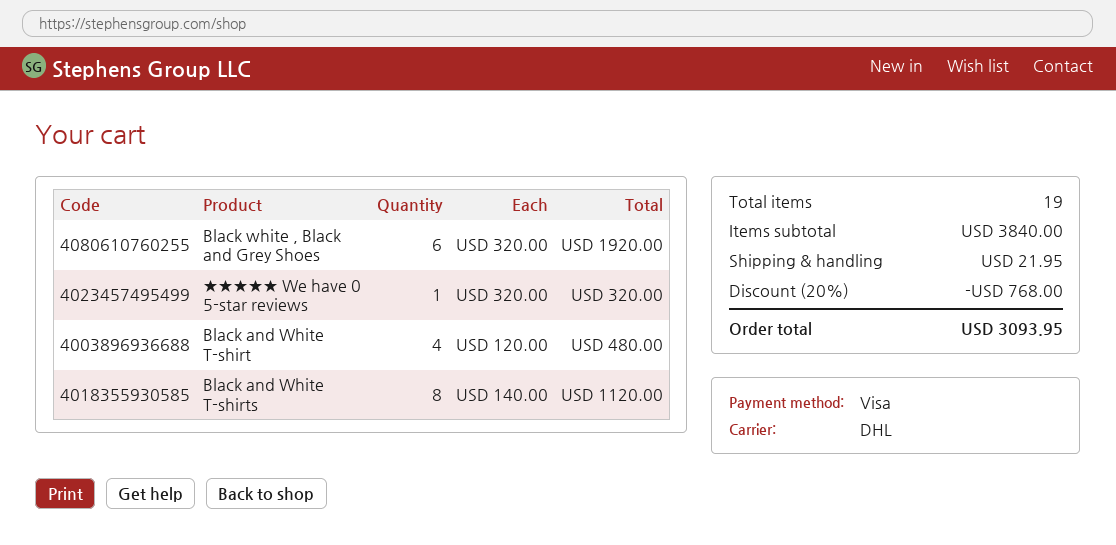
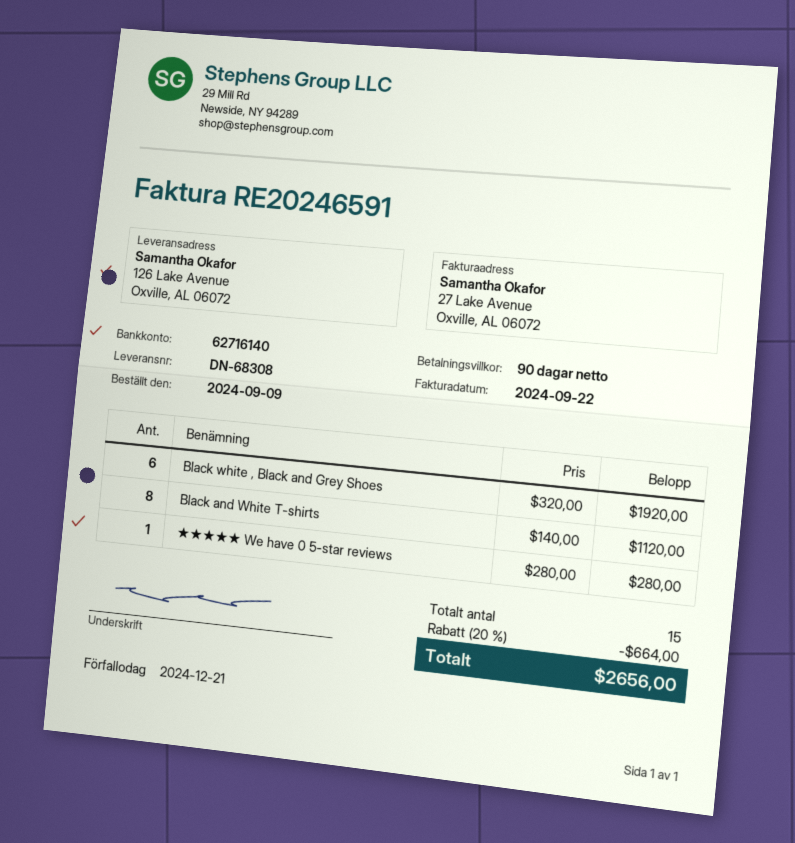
★★★★★ We have 0 5-star reviews: 1 x 320.00 = 320.00 -> 1 x 280.00 = 280.00
Black and White T-shirt: 4 x 120.00 = 480.00 -> none
total quantity: 19 -> 15
discount: 20% = 768.00 -> 20% = 664.00
shipping: 21.95 -> none
total: 3093.95 -> 2656.00

